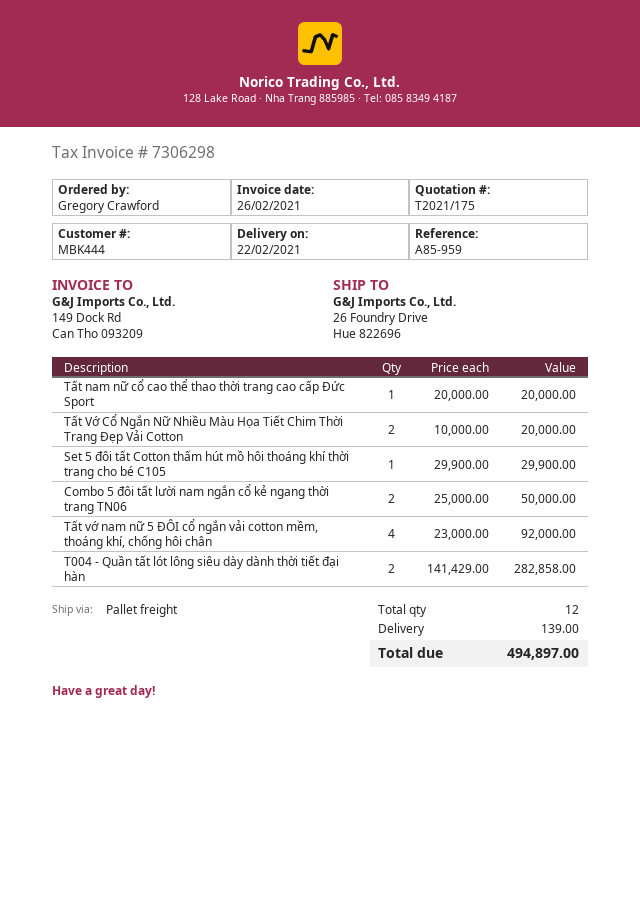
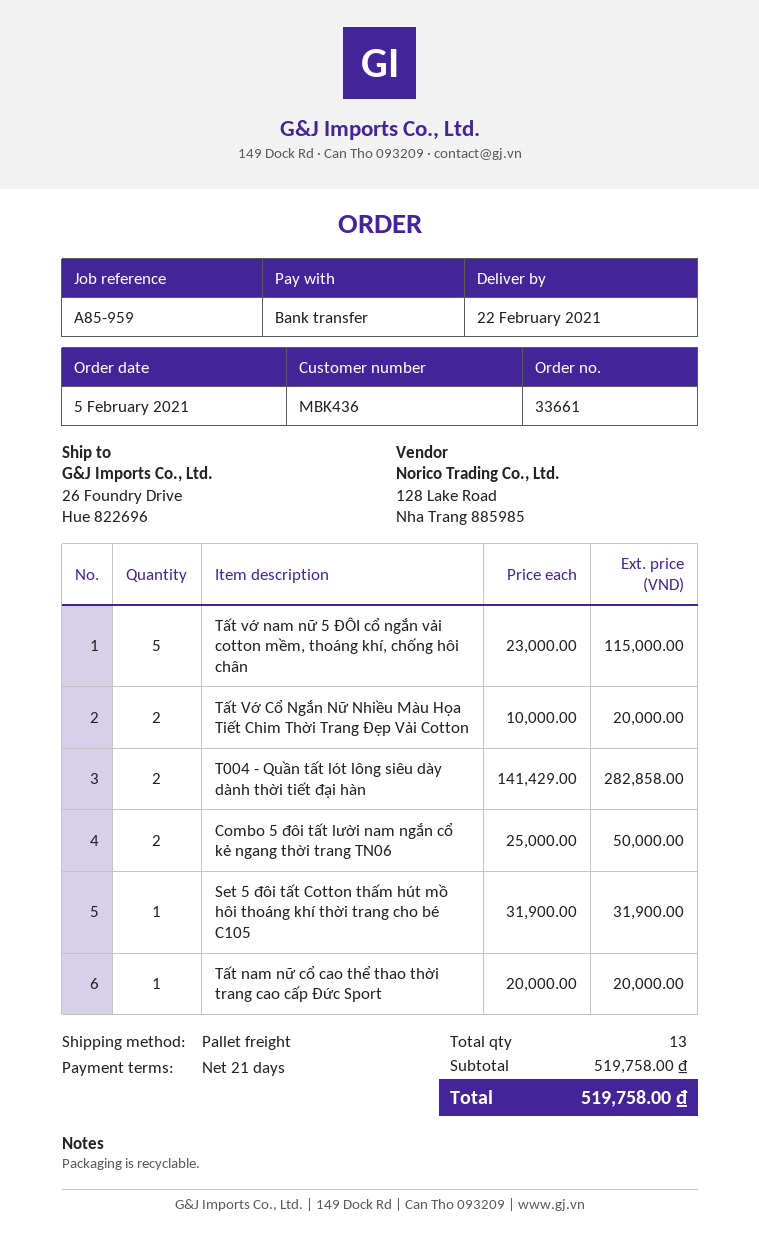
customer number: MBK444 -> MBK436
Set 5 đôi tất Cotton thấm hút mồ hôi thoáng khí thời trang cho bé C105: 1 x 29900.00 = 29900.00 -> 1 x 31900.00 = 31900.00
Tất vớ nam nữ 5 ĐÔI cổ ngắn vải cotton mềm, thoáng khí, chống hôi chân: 4 x 23000.00 = 92000.00 -> 5 x 23000.00 = 115000.00
total quantity: 12 -> 13
shipping: 139.00 -> none
total: 494897.00 -> 519758.00

